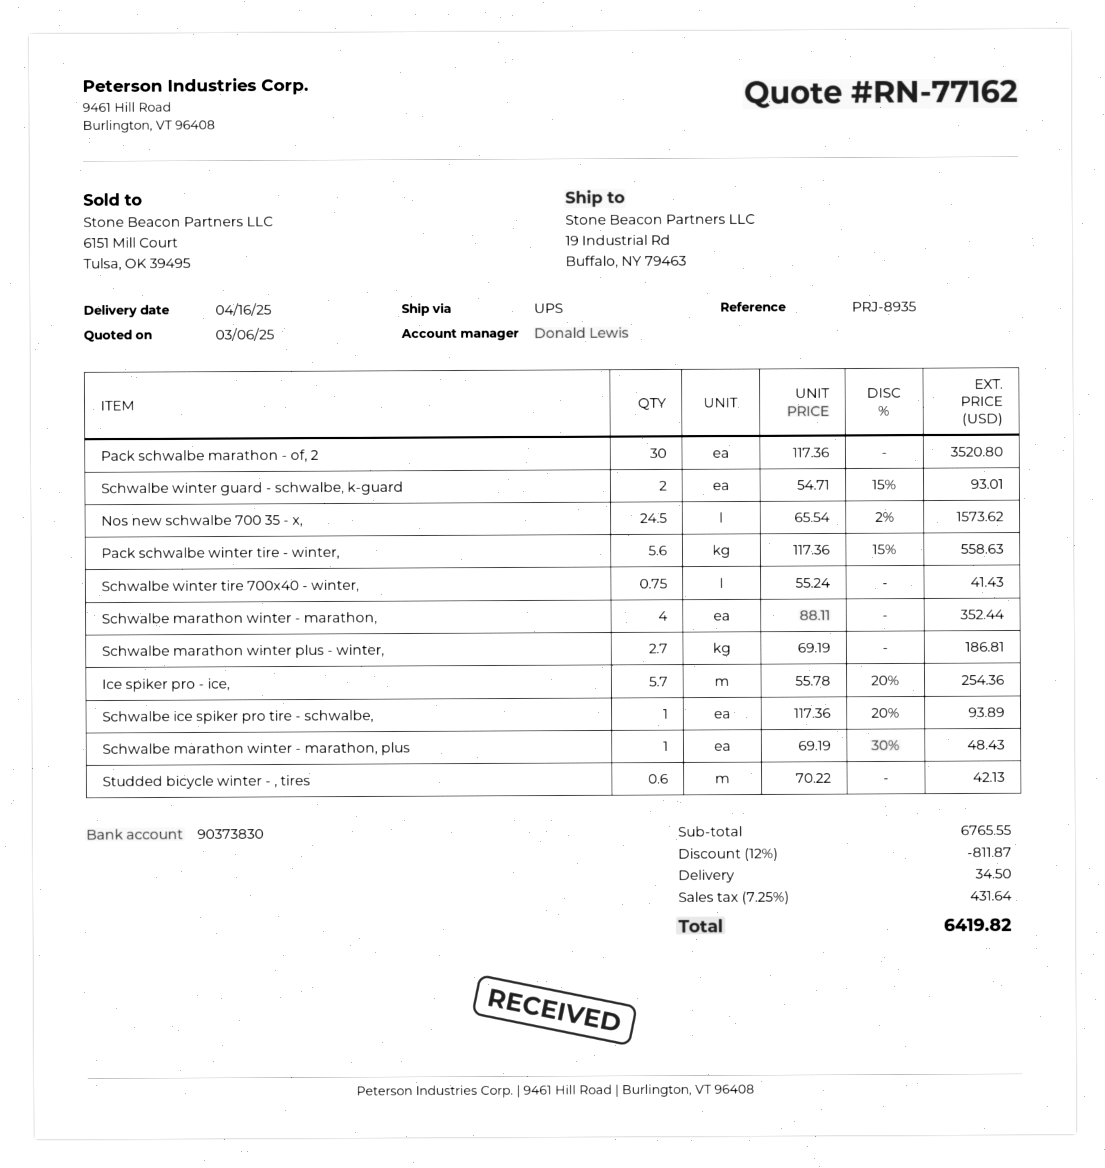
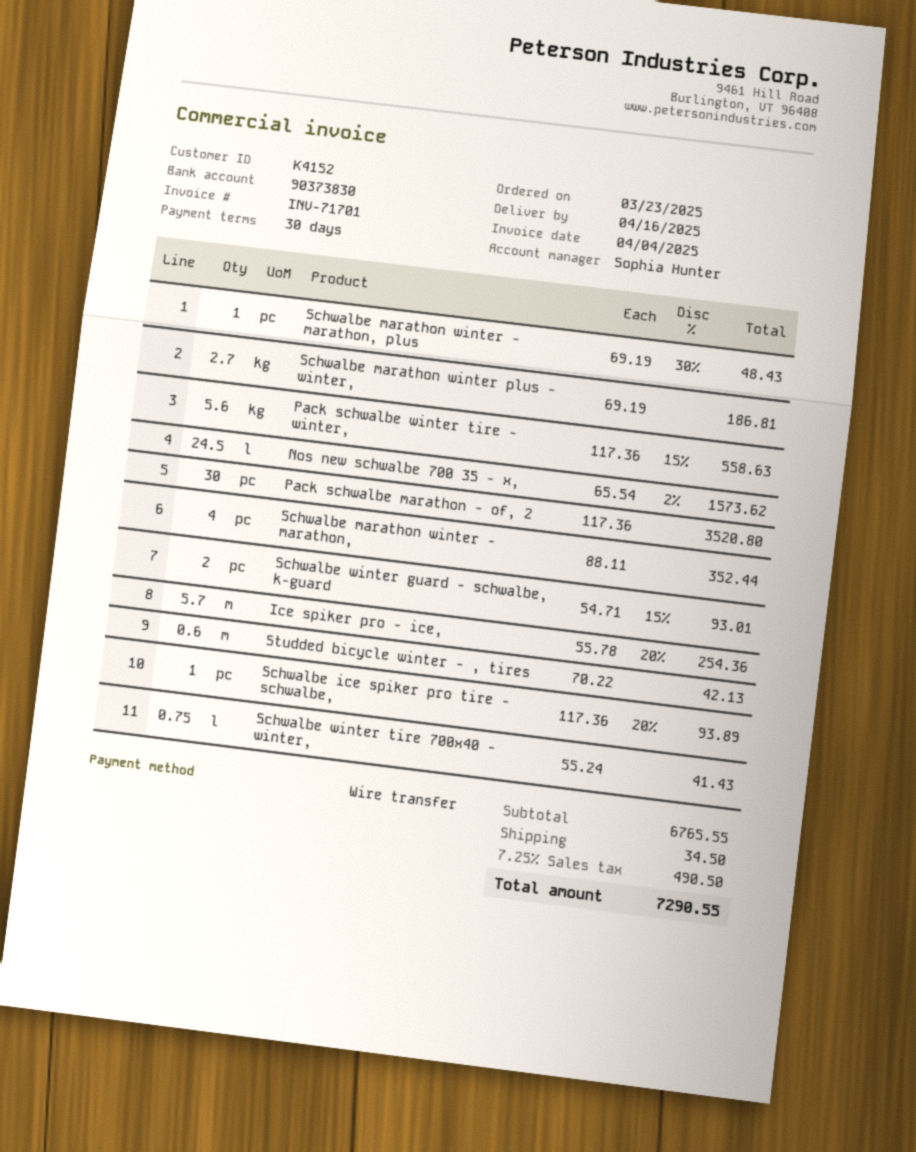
sales rep: Donald Lewis -> Sophia Hunter
discount: 12% = 811.87 -> none
tax: 7.25% = 431.64 -> 7.25% = 490.50
total: 6419.82 -> 7290.55

